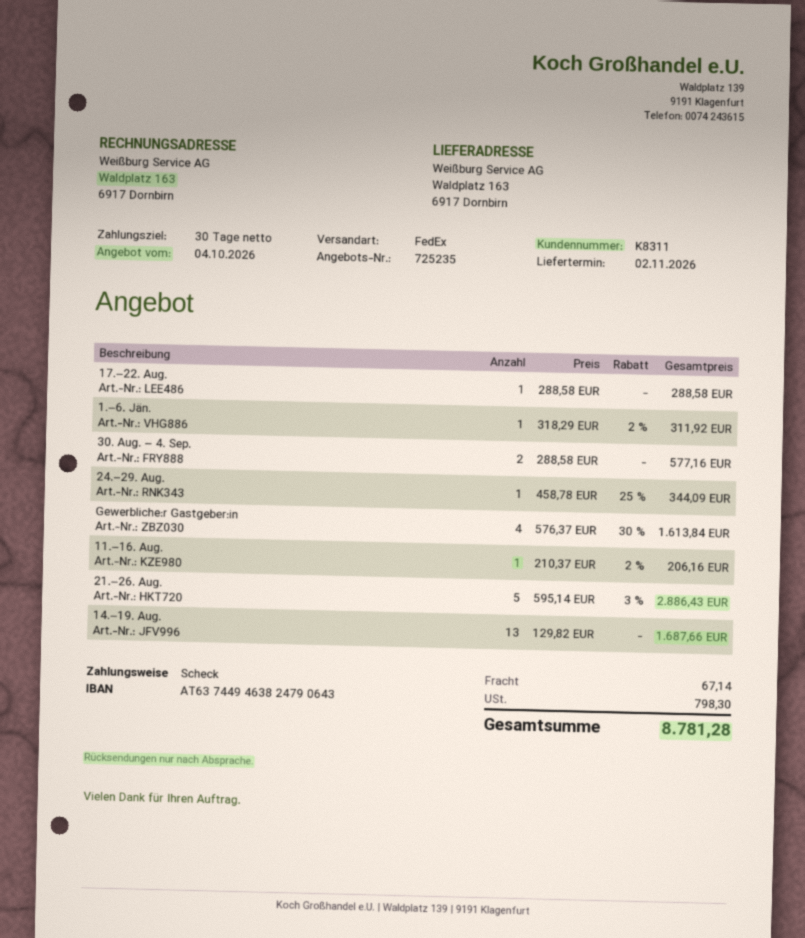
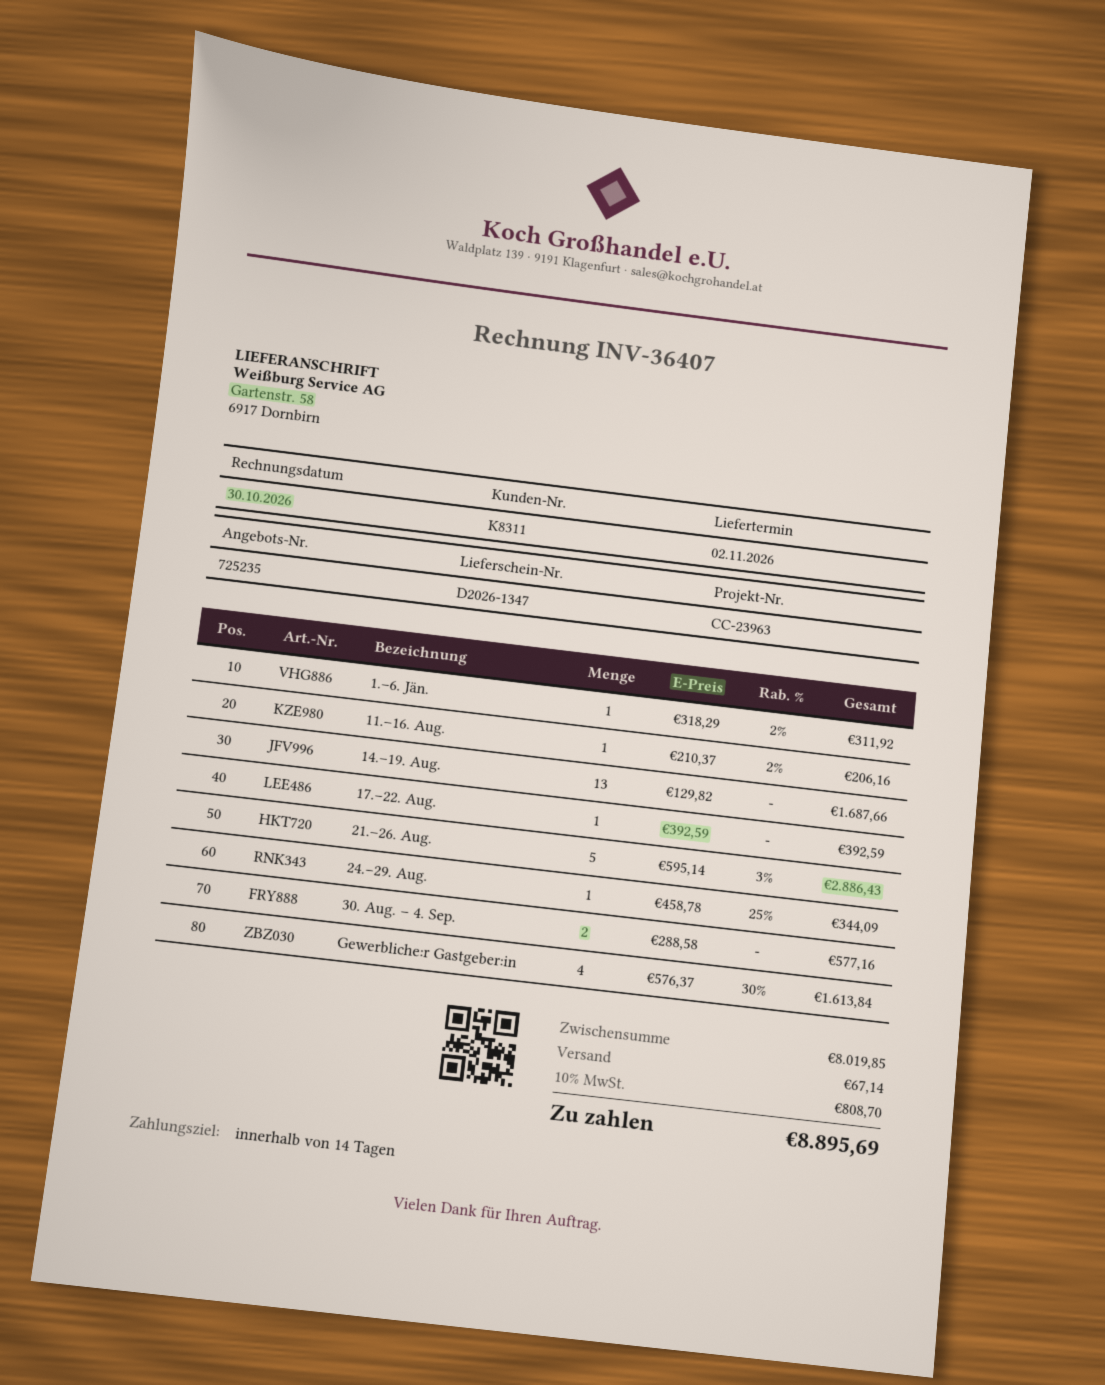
payment terms: 30 days -> 14 days
ship to: Waldplatz 163, 6917 Dornbirn -> Gartenstr. 58, 6917 Dornbirn
17.–22. Aug.: 1 x 288.58 = 288.58 -> 1 x 392.59 = 392.59
tax: 798.30 -> 808.70
total: 8781.28 -> 8895.69

